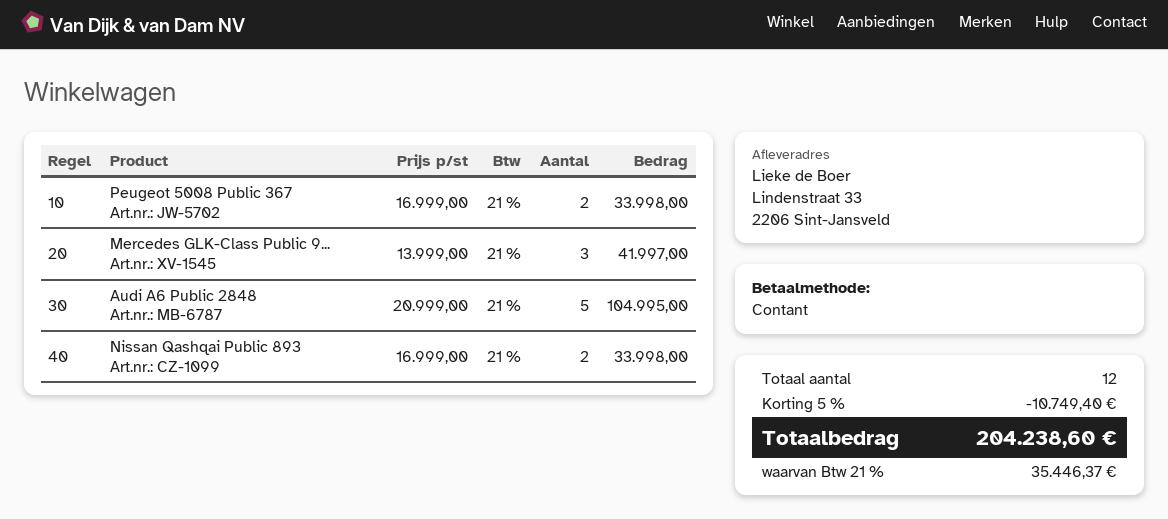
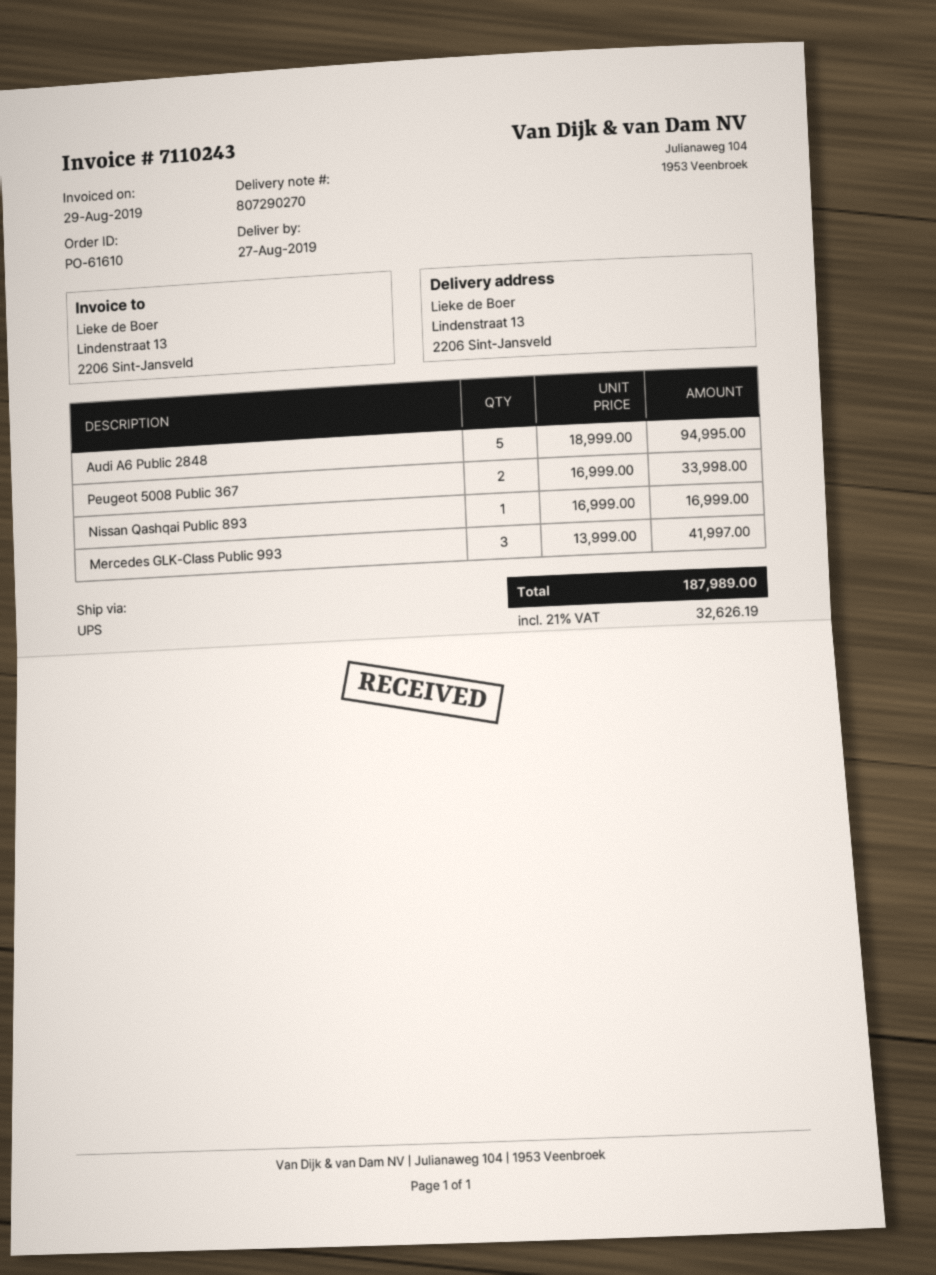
ship to: Lindenstraat 33, 2206 Sint-Jansveld -> Lindenstraat 13, 2206 Sint-Jansveld
Audi A6 Public 2848: 5 x 20999.00 = 104995.00 -> 5 x 18999.00 = 94995.00
Nissan Qashqai Public 893: 2 x 16999.00 = 33998.00 -> 1 x 16999.00 = 16999.00
discount: 5% = 10749.40 -> none
tax: 21% = 35446.37 -> 21% = 32626.19
total: 204238.60 -> 187989.00

